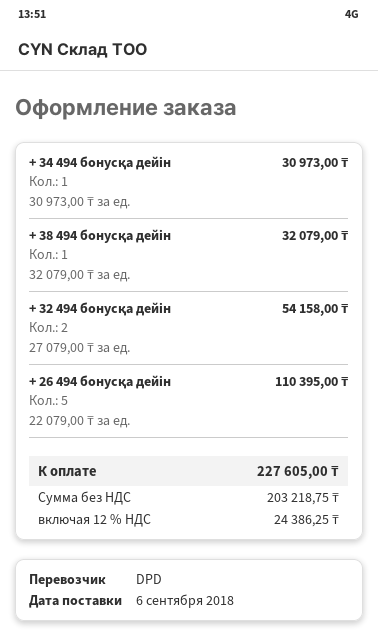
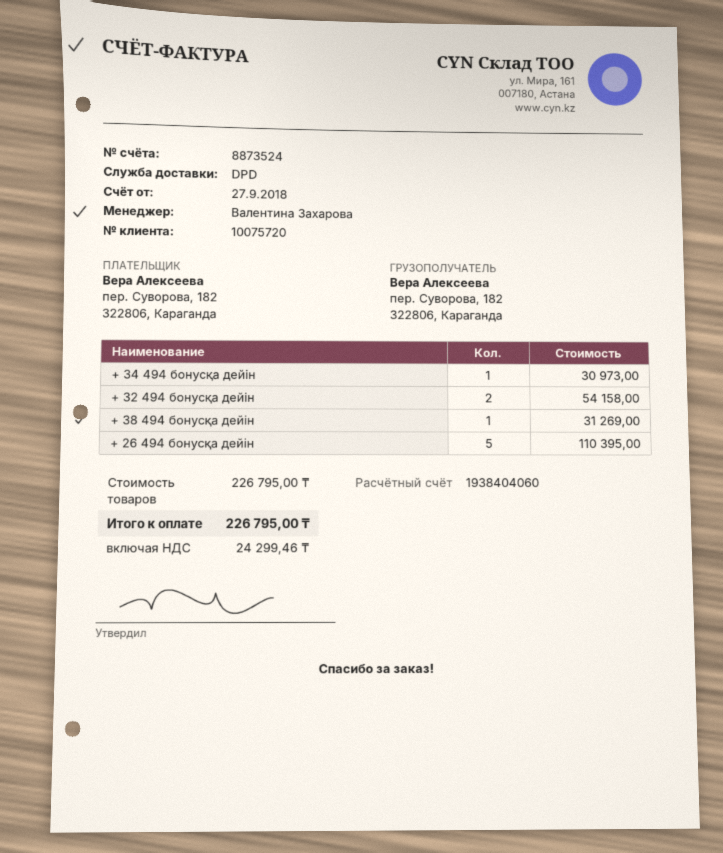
+ 38 494 бонусқа дейін: 1 for 32079.00 -> 1 for 31269.00
tax: 24386.25 -> 24299.46
total: 227605.00 -> 226795.00

